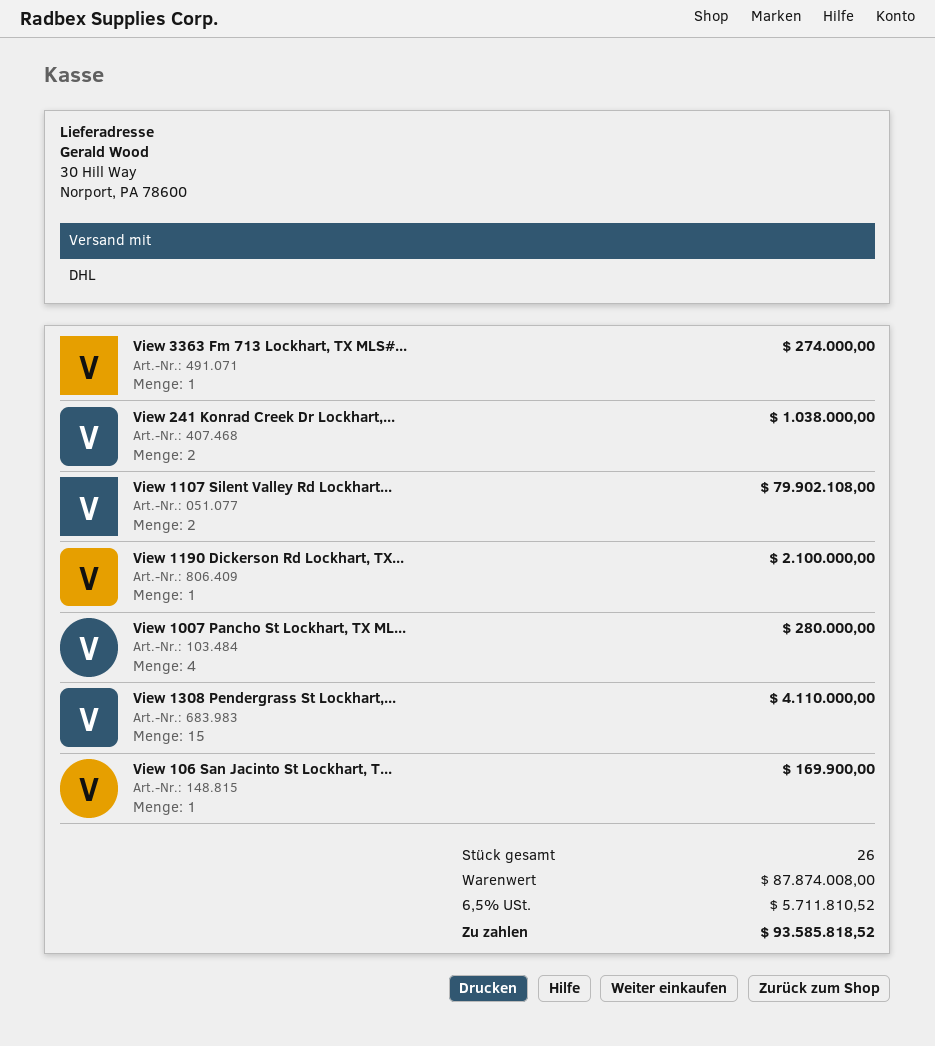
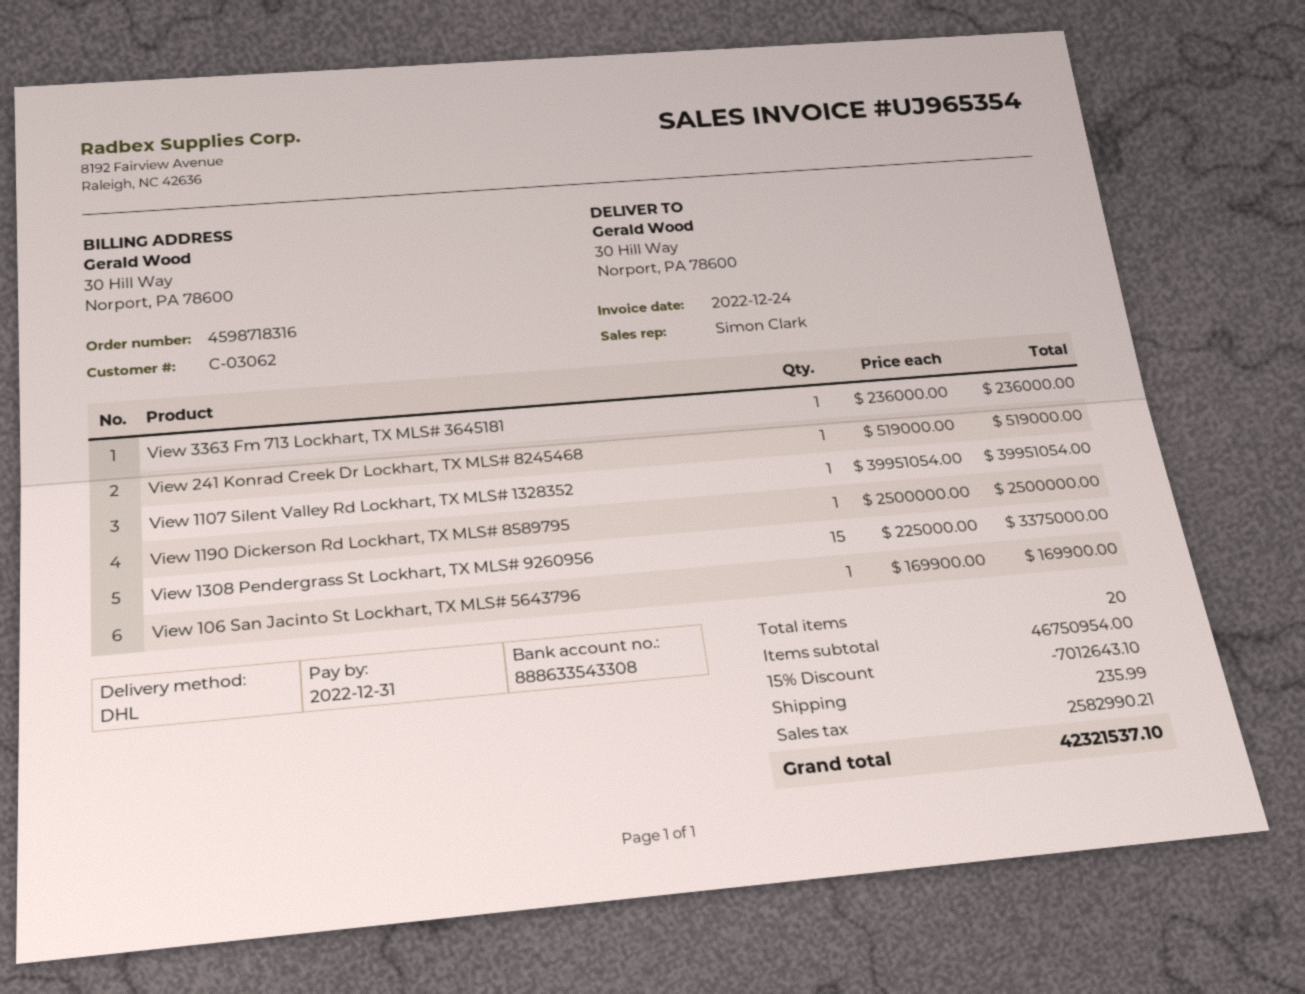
View 3363 Fm 713 Lockhart, TX MLS#...: 1 for 274000.00 -> 1 for 236000.00
View 241 Konrad Creek Dr Lockhart,...: 2 for 1038000.00 -> 1 for 519000.00
View 1107 Silent Valley Rd Lockhart...: 2 for 79902108.00 -> 1 for 39951054.00
View 1190 Dickerson Rd Lockhart, TX...: 1 for 2100000.00 -> 1 for 2500000.00
View 1007 Pancho St Lockhart, TX ML...: 4 for 280000.00 -> none
View 1308 Pendergrass St Lockhart,...: 15 for 4110000.00 -> 15 for 3375000.00
total quantity: 26 -> 20
subtotal: 87874008.00 -> 46750954.00
discount: none -> 15% = 7012643.10
shipping: none -> 235.99
tax: 5711810.52 -> 2582990.21
total: 93585818.52 -> 42321537.10

